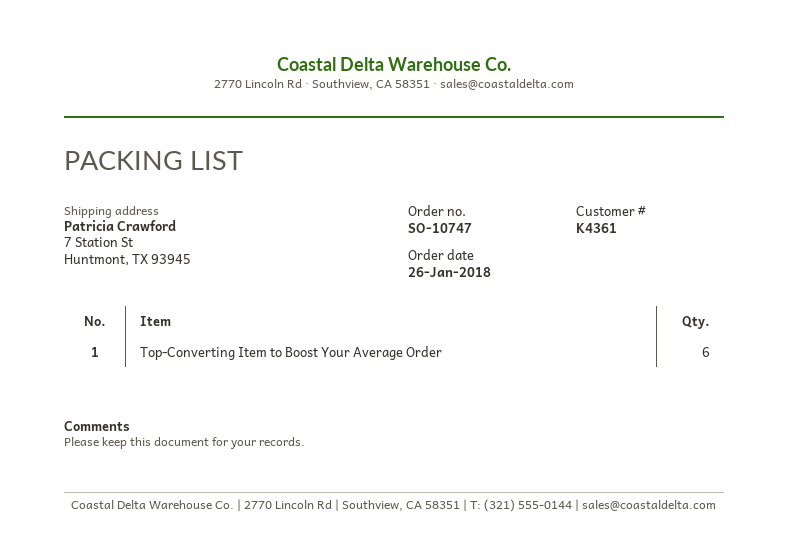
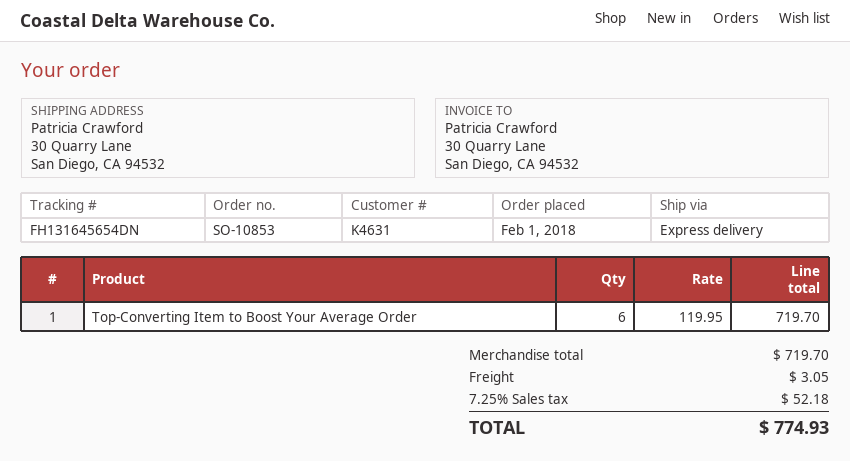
order number: SO-10747 -> SO-10853
order date: 2018-01-26 -> 2018-02-01
customer number: K4361 -> K4631
ship to: 7 Station St, Huntmont, TX 93945 -> 30 Quarry Lane, San Diego, CA 94532

